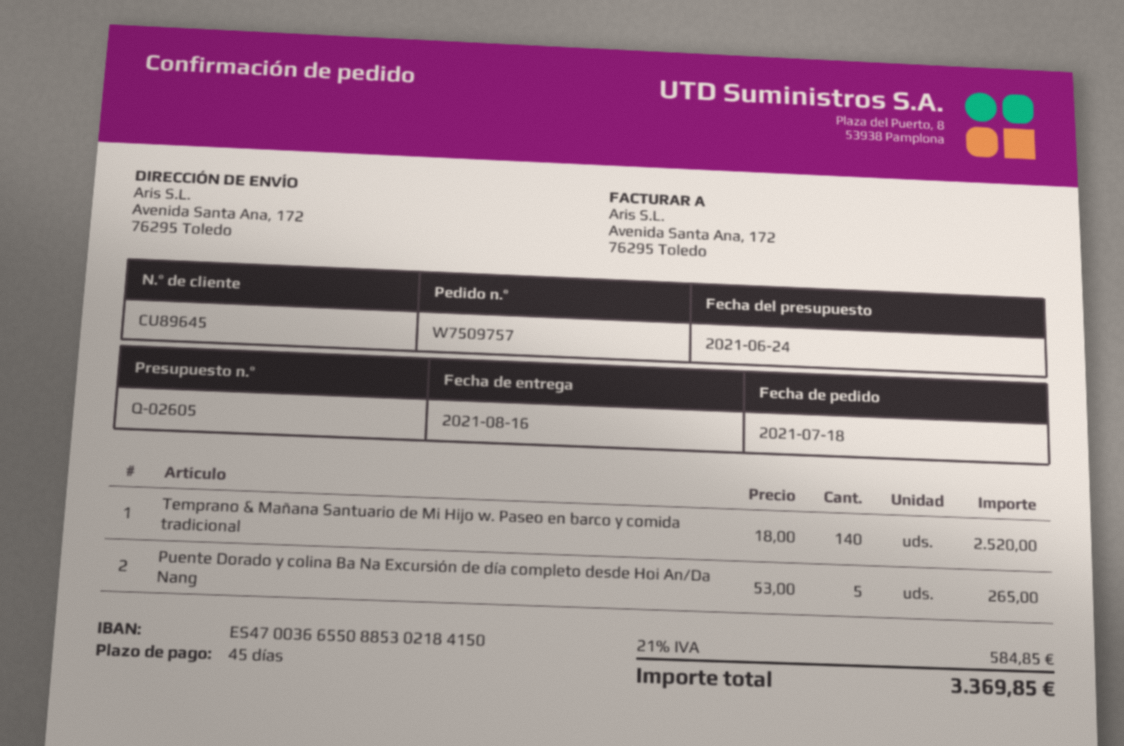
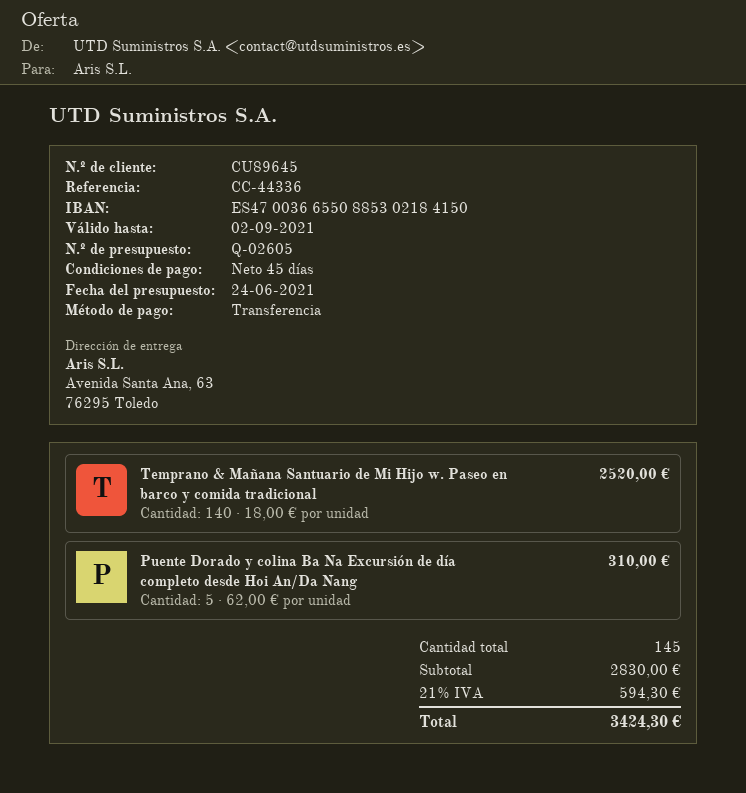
ship to: Avenida Santa Ana, 172, 76295 Toledo -> Avenida Santa Ana, 63, 76295 Toledo
Puente Dorado y colina Ba Na Excursión de día completo desde Hoi An/Da Nang: 5 x 53.00 = 265.00 -> 5 x 62.00 = 310.00
tax: 21% = 584.85 -> 21% = 594.30
total: 3369.85 -> 3424.30

